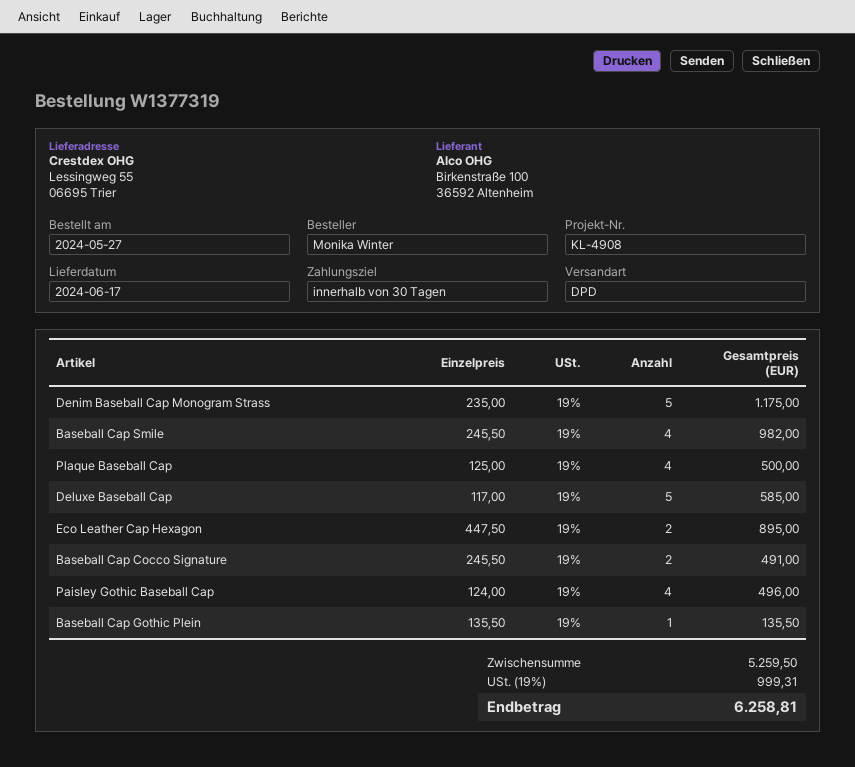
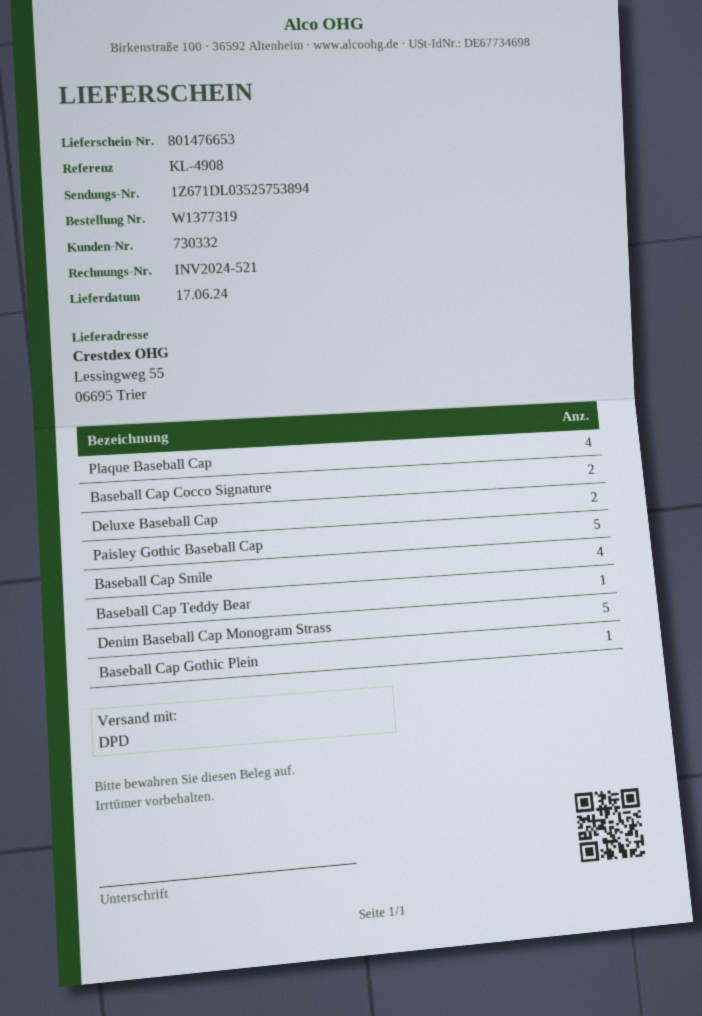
Deluxe Baseball Cap: 5 -> 2
Eco Leather Cap Hexagon: 2 -> none
Paisley Gothic Baseball Cap: 4 -> 5
Baseball Cap Teddy Bear: none -> 1

